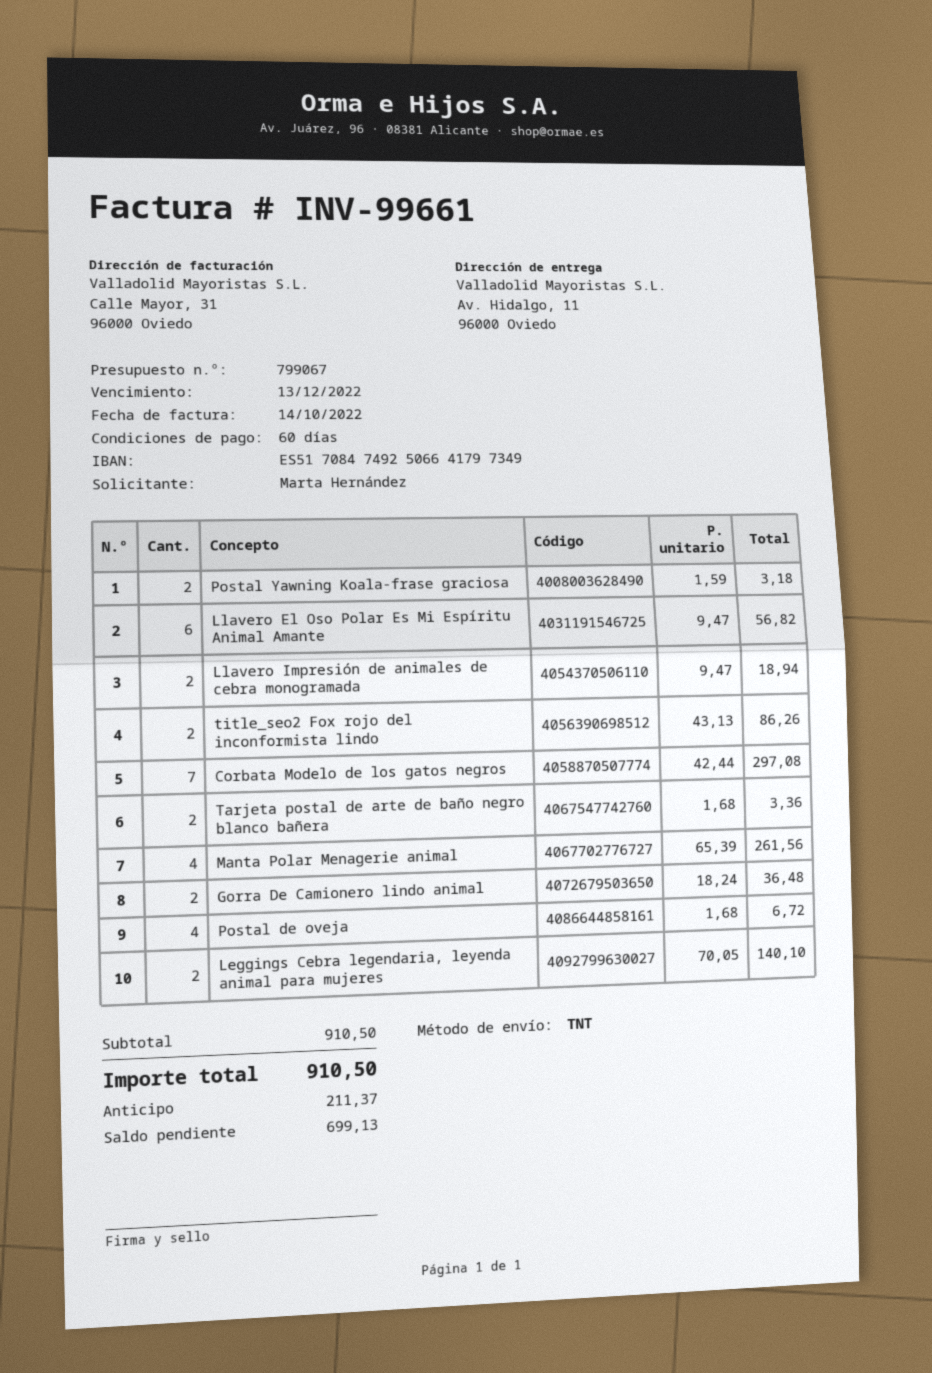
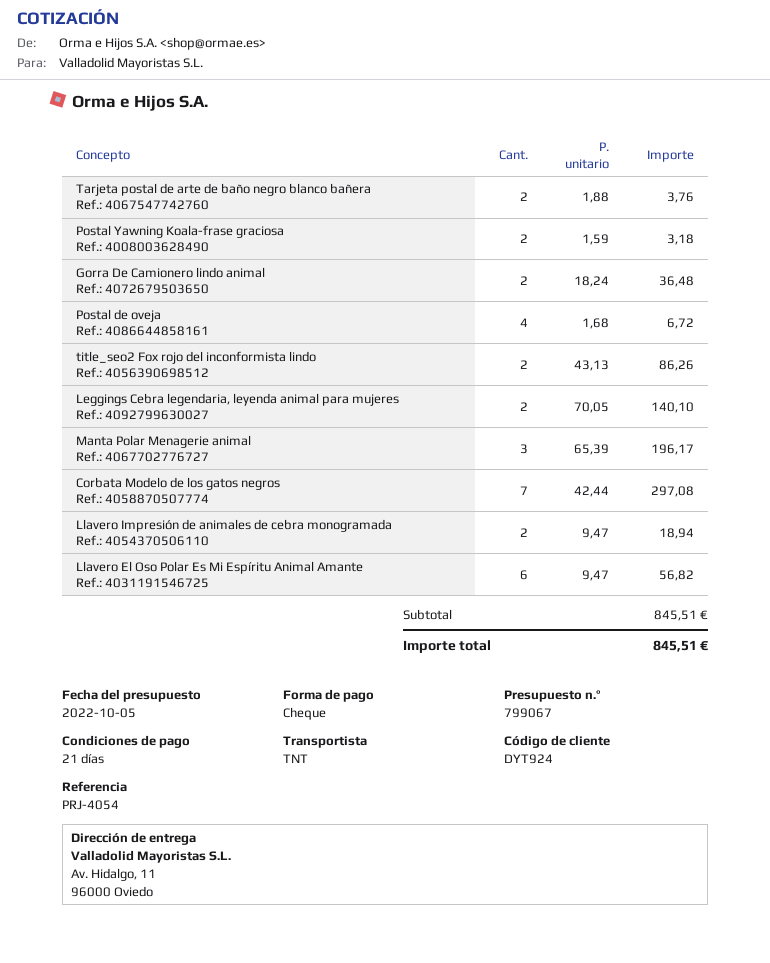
payment terms: 60 days -> 21 days
Tarjeta postal de arte de baño negro blanco bañera: 2 x 1.68 = 3.36 -> 2 x 1.88 = 3.76
Manta Polar Menagerie animal: 4 x 65.39 = 261.56 -> 3 x 65.39 = 196.17
subtotal: 910.50 -> 845.51
total: 910.50 -> 845.51

